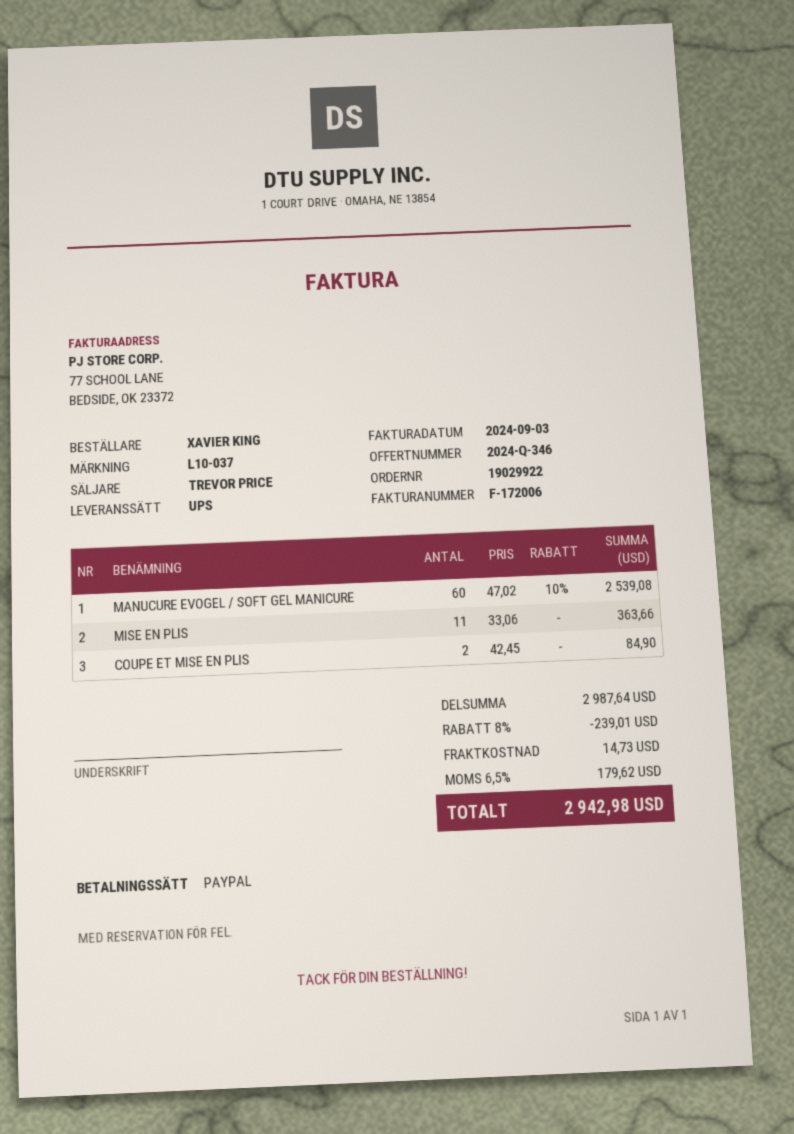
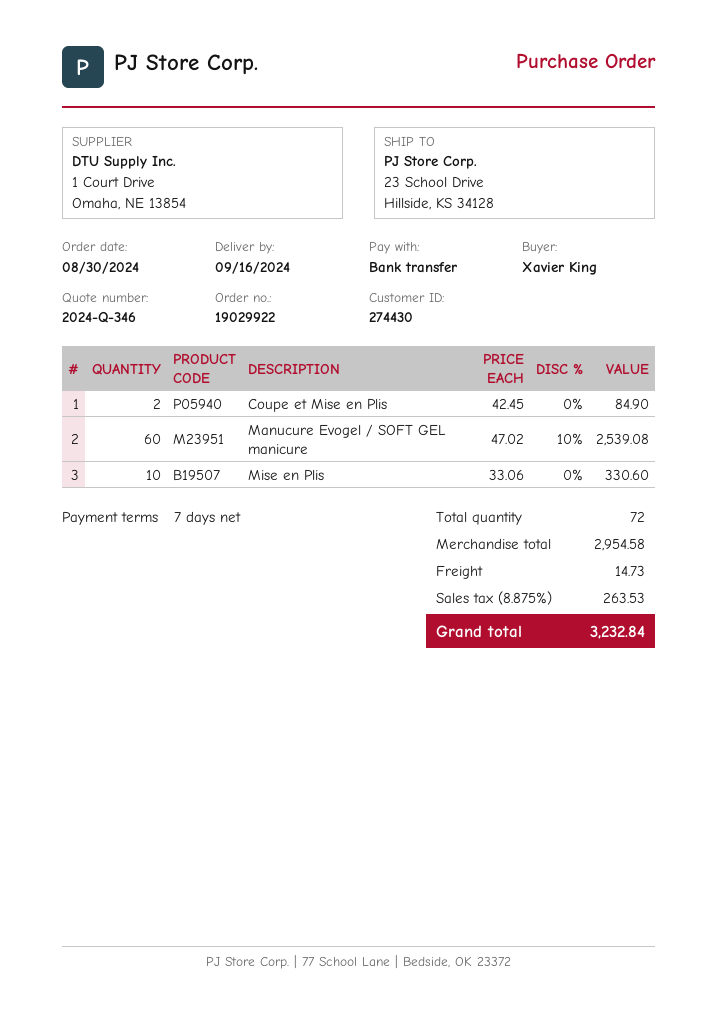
payment method: PayPal -> bank transfer
MISE EN PLIS: 11 x 33.06 = 363.66 -> 10 x 33.06 = 330.60
subtotal: 2987.64 -> 2954.58
discount: 8% = 239.01 -> none
tax: 6.5% = 179.62 -> 8.875% = 263.53
total: 2942.98 -> 3232.84

